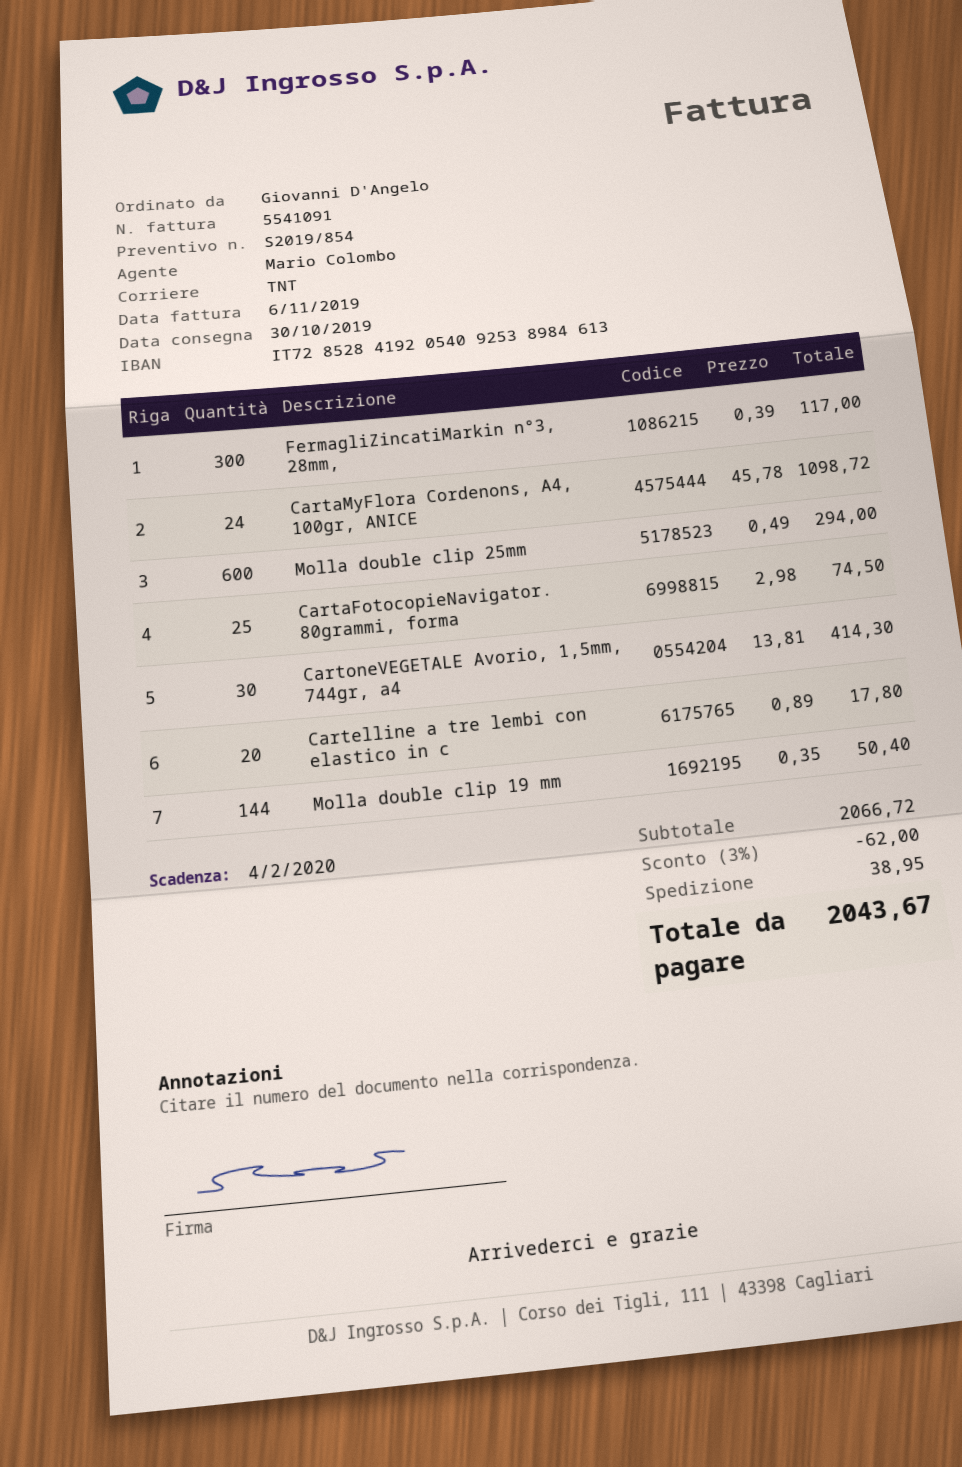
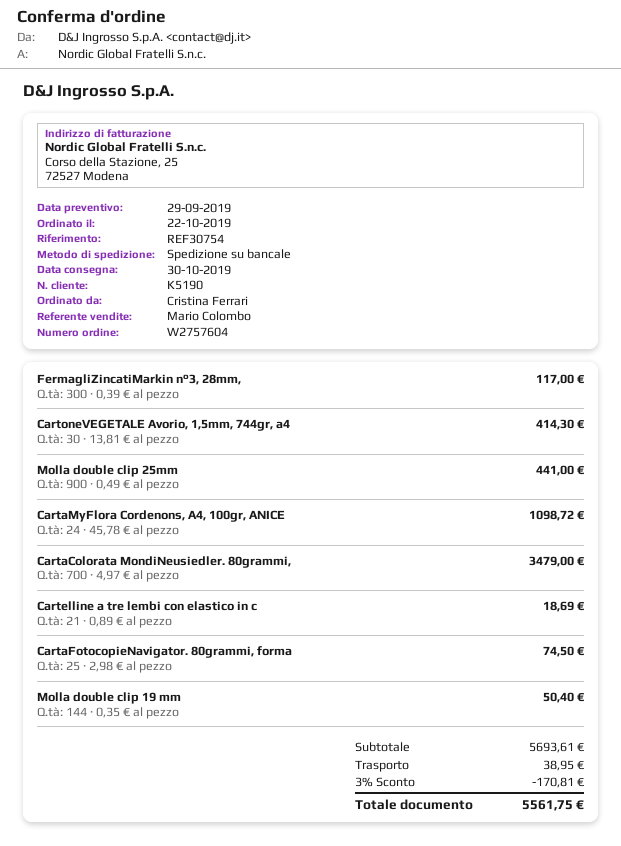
ordered by: Giovanni D'Angelo -> Cristina Ferrari
shipping method: TNT -> pallet freight
Molla double clip 25mm: 600 x 0.49 = 294.00 -> 900 x 0.49 = 441.00
Cartelline a tre lembi con elastico in c: 20 x 0.89 = 17.80 -> 21 x 0.89 = 18.69
CartaColorata MondiNeusiedler. 80grammi,: none -> 700 x 4.97 = 3479.00
subtotal: 2066.72 -> 5693.61
discount: 3% = 62.00 -> 3% = 170.81
total: 2043.67 -> 5561.75

